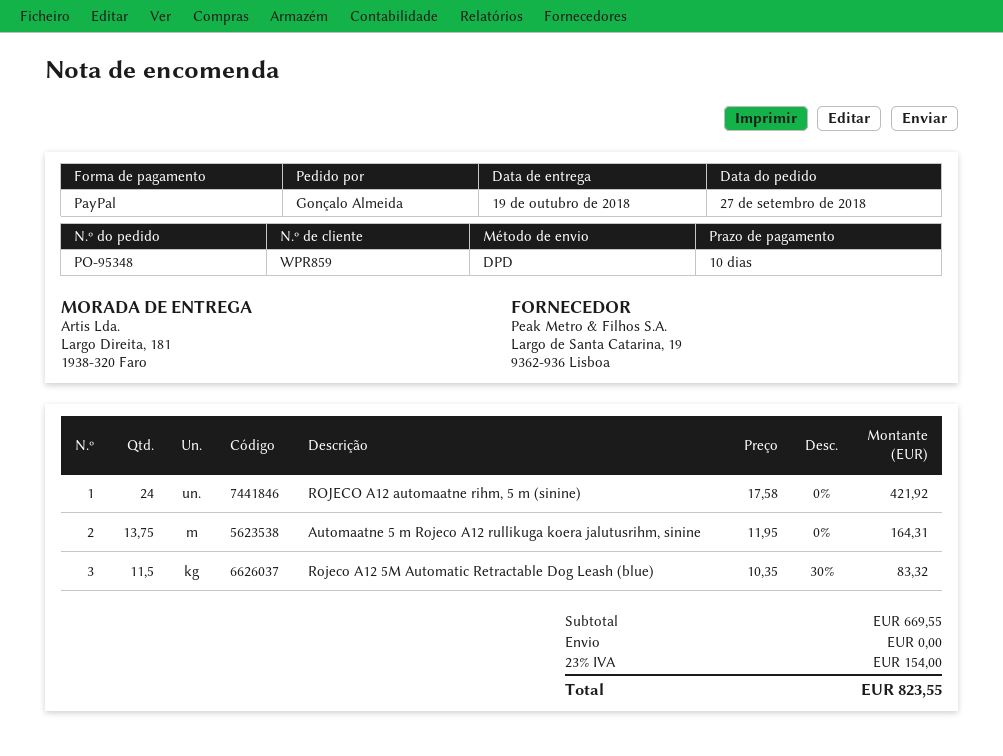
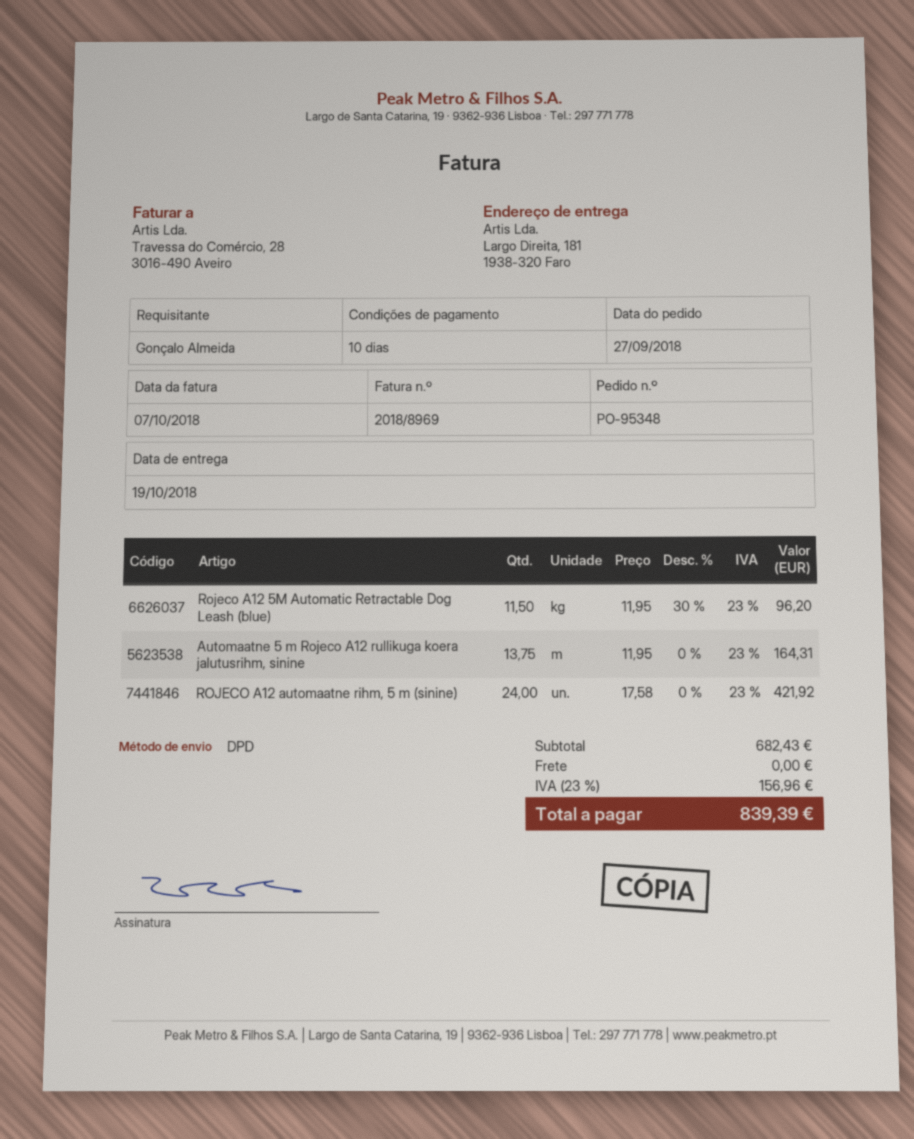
Rojeco A12 5M Automatic Retractable Dog Leash (blue): 11.5 x 10.35 - 30% = 83.32 -> 11.5 x 11.95 - 30% = 96.20
subtotal: 669.55 -> 682.43
tax: 23% = 154.00 -> 23% = 156.96
total: 823.55 -> 839.39

